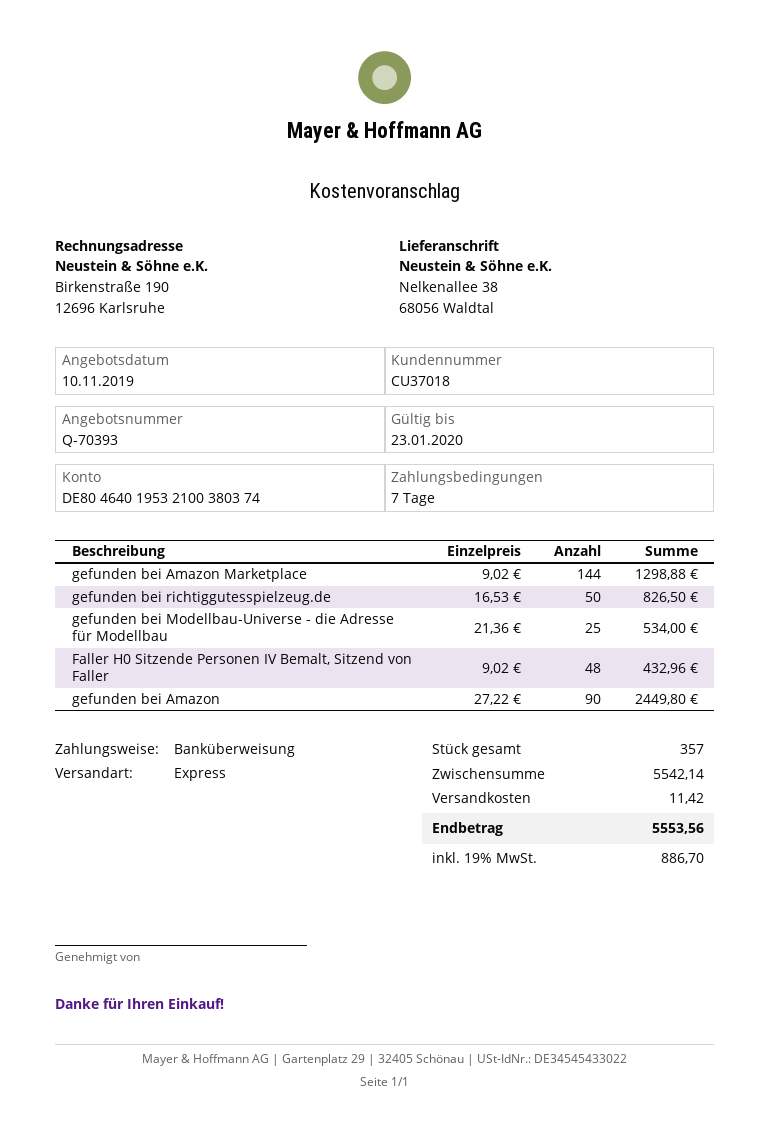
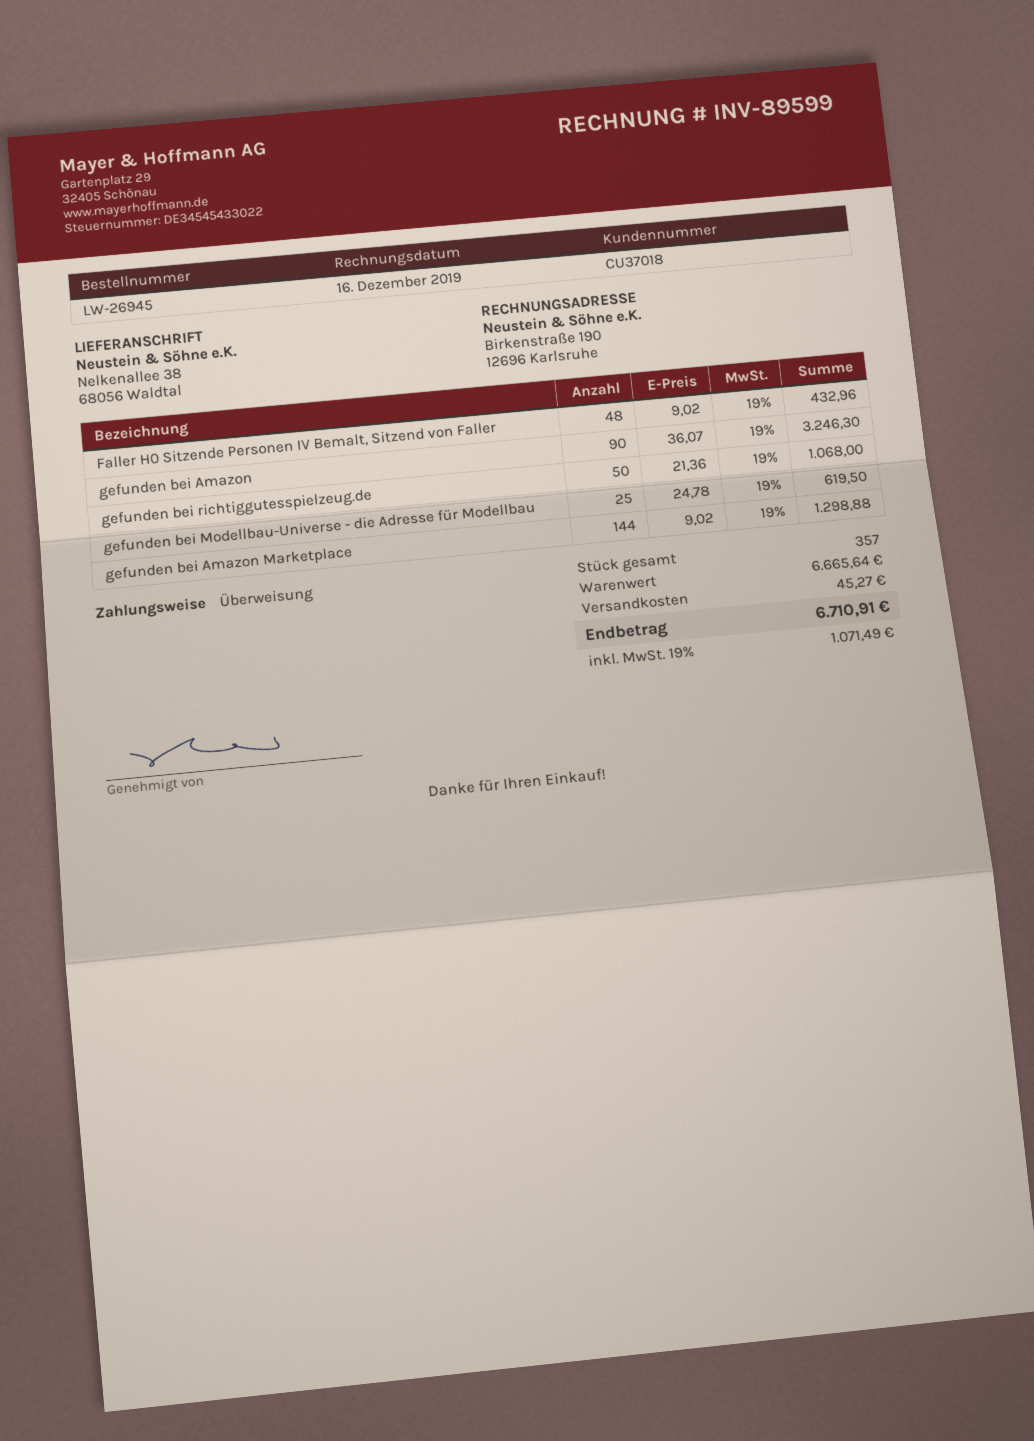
gefunden bei richtiggutesspielzeug.de: 50 x 16.53 = 826.50 -> 50 x 21.36 = 1068.00
gefunden bei Modellbau-Universe - die Adresse für Modellbau: 25 x 21.36 = 534.00 -> 25 x 24.78 = 619.50
gefunden bei Amazon: 90 x 27.22 = 2449.80 -> 90 x 36.07 = 3246.30
subtotal: 5542.14 -> 6665.64
shipping: 11.42 -> 45.27
tax: 19% = 886.70 -> 19% = 1071.49
total: 5553.56 -> 6710.91

